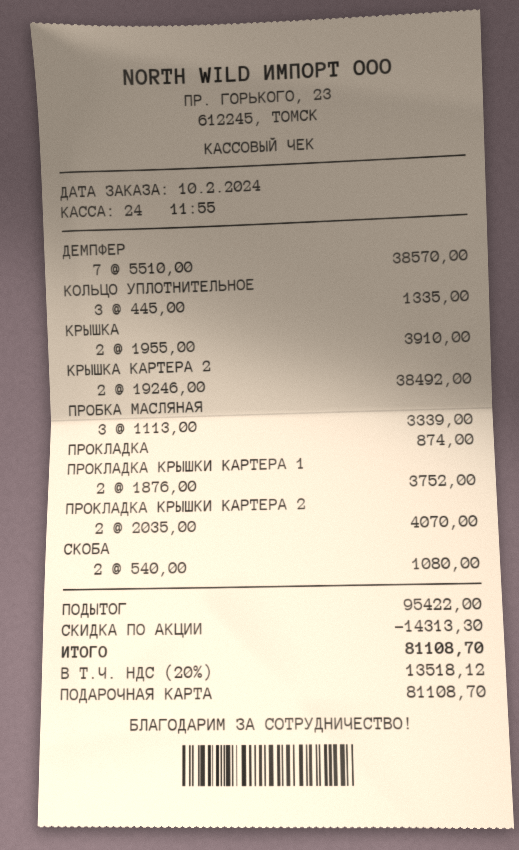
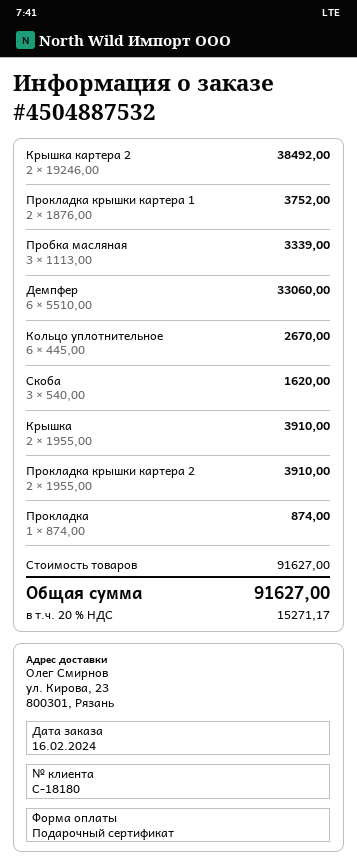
order date: 2024-02-10 -> 2024-02-16
ДЕМПФЕР: 7 x 5510.00 = 38570.00 -> 6 x 5510.00 = 33060.00
КОЛЬЦО УПЛОТНИТЕЛЬНОЕ: 3 x 445.00 = 1335.00 -> 6 x 445.00 = 2670.00
ПРОКЛАДКА КРЫШКИ КАРТЕРА 2: 2 x 2035.00 = 4070.00 -> 2 x 1955.00 = 3910.00
СКОБА: 2 x 540.00 = 1080.00 -> 3 x 540.00 = 1620.00
subtotal: 95422.00 -> 91627.00
discount: 14313.30 -> none
tax: 20% = 13518.12 -> 20% = 15271.17
total: 81108.70 -> 91627.00

